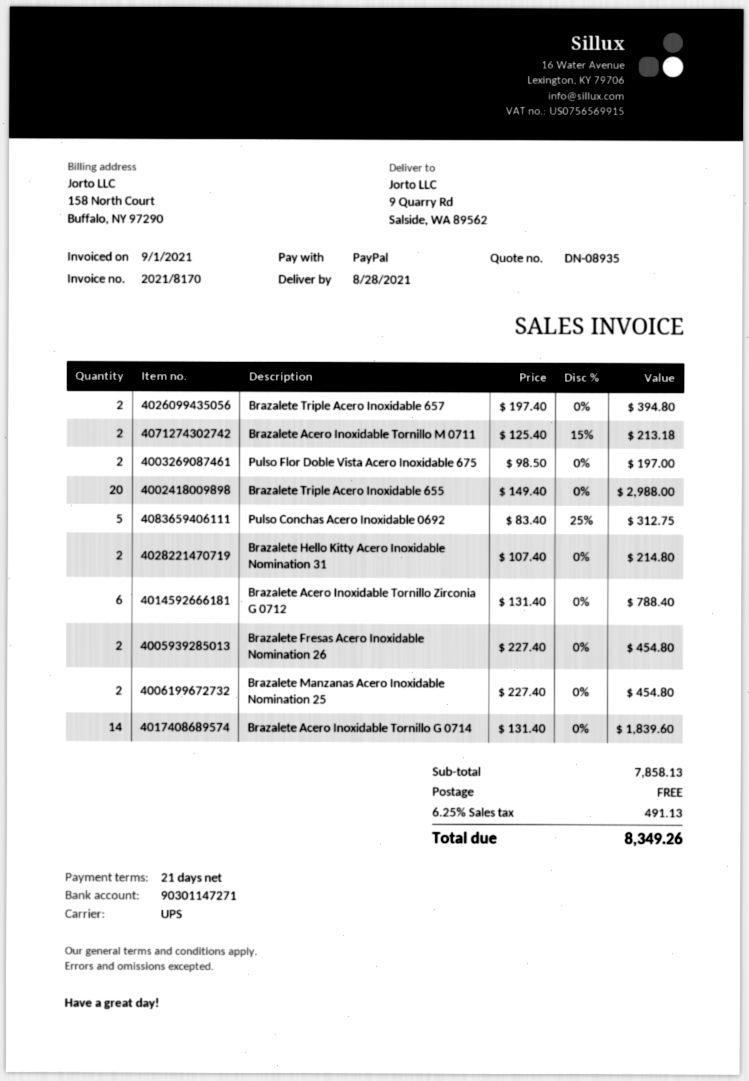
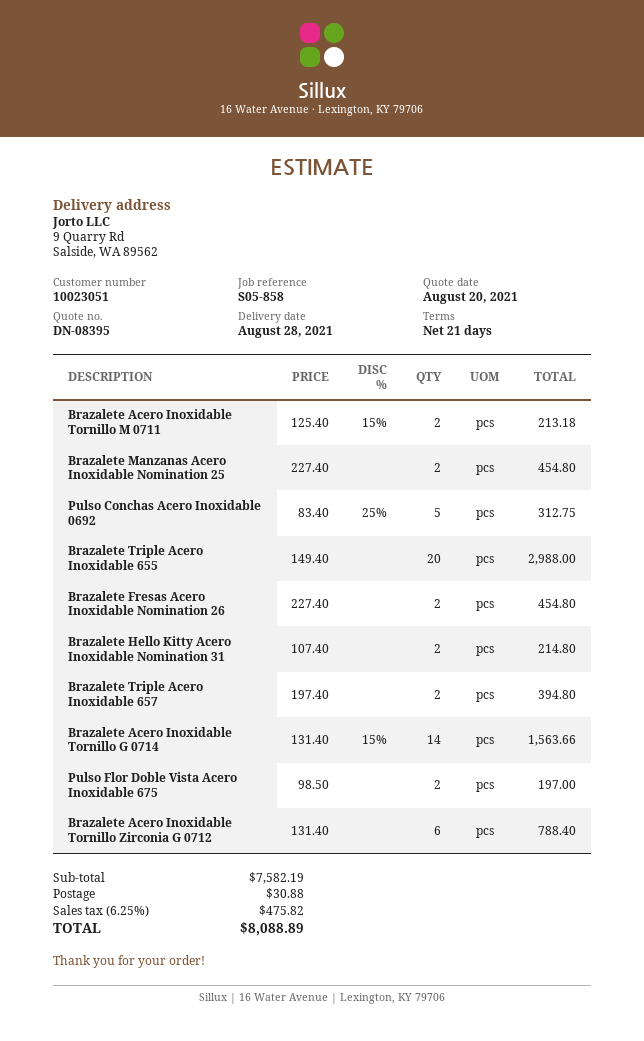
quote number: DN-08935 -> DN-08395
Brazalete Acero Inoxidable Tornillo G 0714: 14 x 131.40 = 1839.60 -> 14 x 131.40 - 15% = 1563.66
subtotal: 7858.13 -> 7582.19
shipping: 0.00 -> 30.88
tax: 6.25% = 491.13 -> 6.25% = 475.82
total: 8349.26 -> 8088.89

